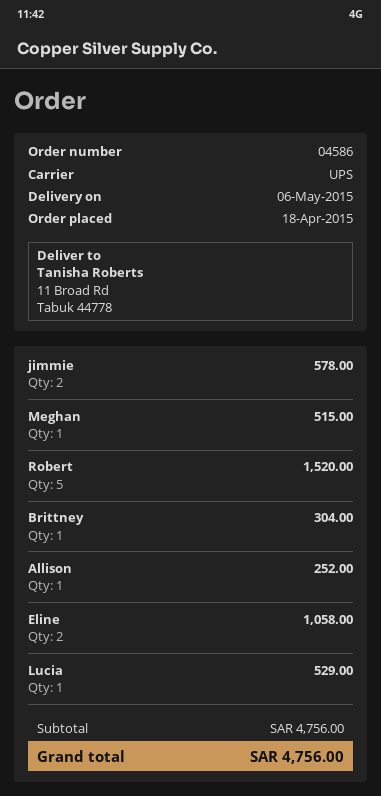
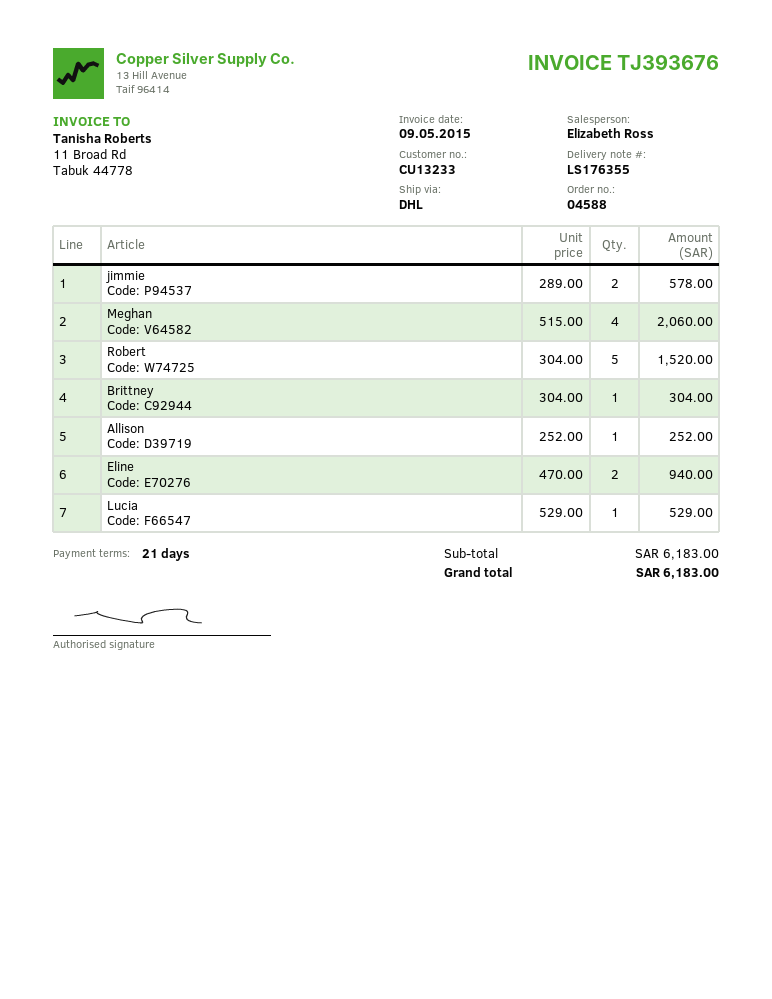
order number: 04586 -> 04588
shipping method: UPS -> DHL
Meghan: 1 for 515.00 -> 4 for 2060.00
Eline: 2 for 1058.00 -> 2 for 940.00
subtotal: 4756.00 -> 6183.00
total: 4756.00 -> 6183.00

